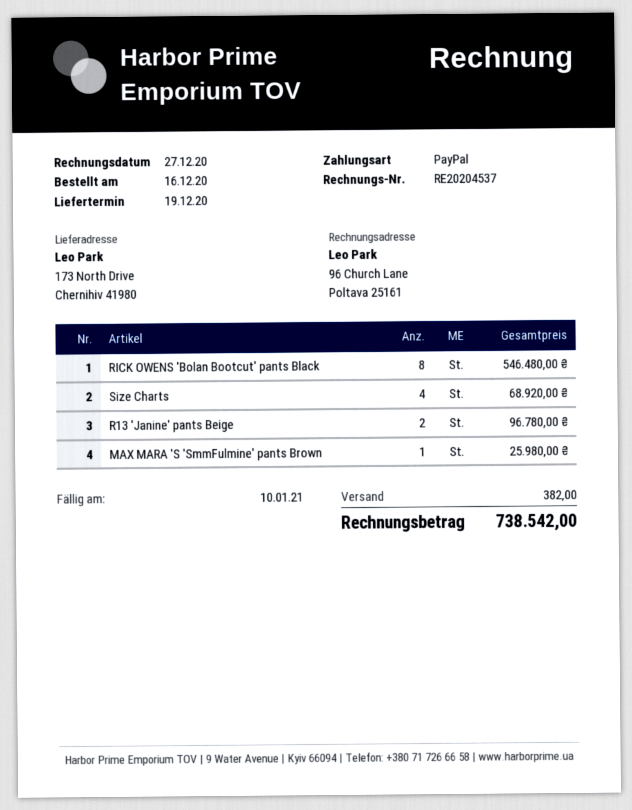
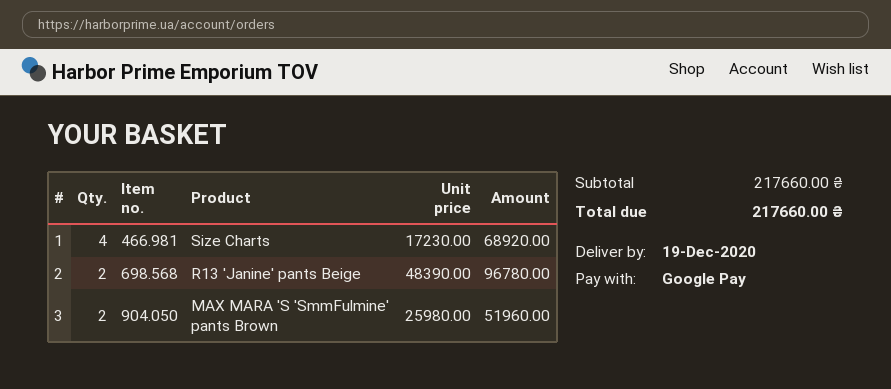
payment method: PayPal -> Google Pay
RICK OWENS 'Bolan Bootcut' pants Black: 8 for 546480.00 -> none
MAX MARA 'S 'SmmFulmine' pants Brown: 1 for 25980.00 -> 2 for 51960.00
shipping: 382.00 -> none
total: 738542.00 -> 217660.00

